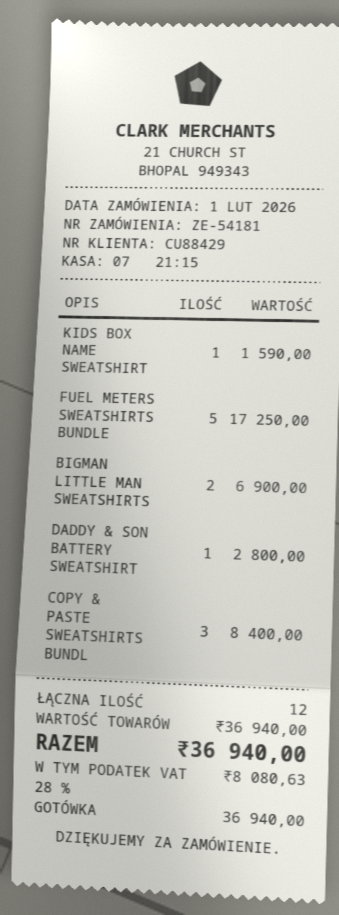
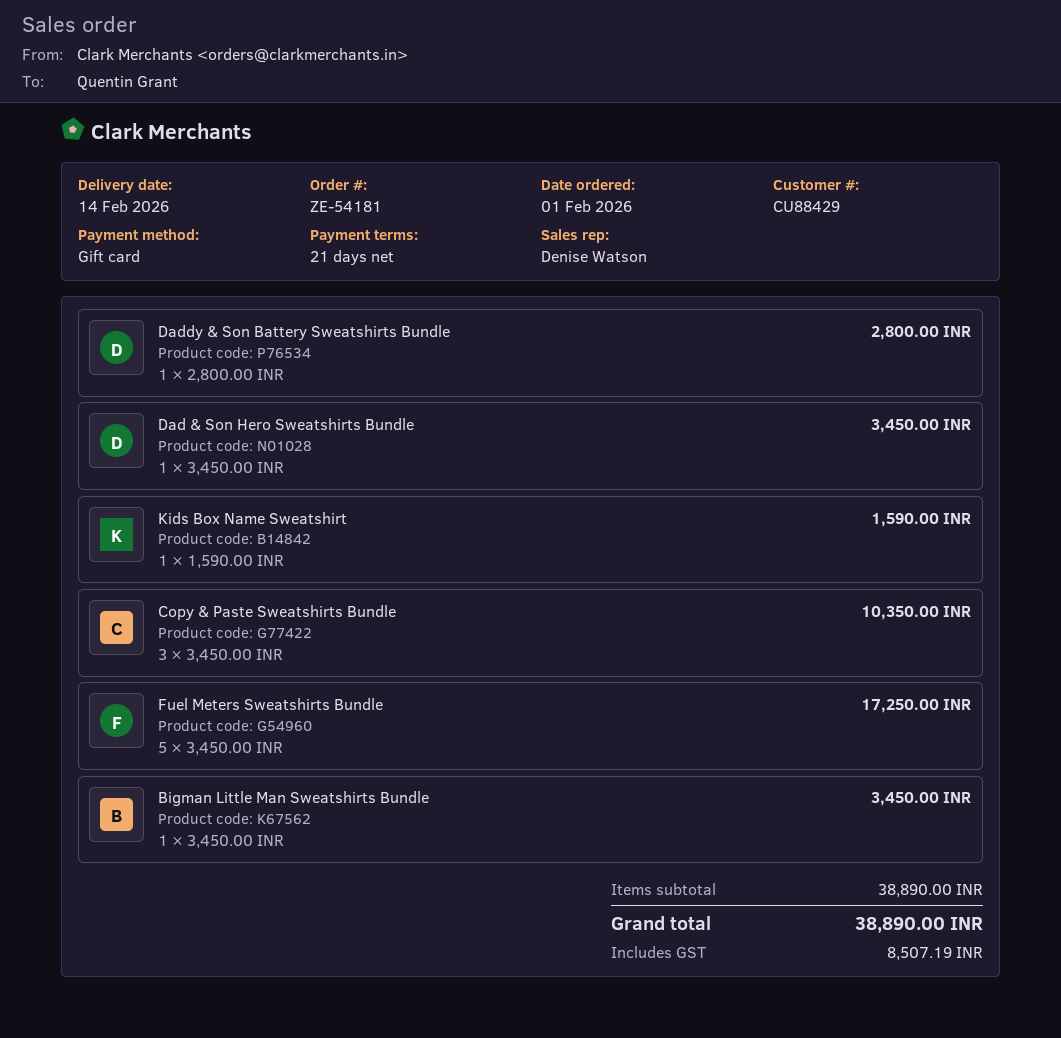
payment method: cash -> gift card
BIGMAN LITTLE MAN SWEATSHIRTS: 2 for 6900.00 -> 1 for 3450.00
COPY & PASTE SWEATSHIRTS BUNDL: 3 for 8400.00 -> 3 for 10350.00
Dad & Son Hero Sweatshirts Bundle: none -> 1 for 3450.00
subtotal: 36940.00 -> 38890.00
tax: 8080.63 -> 8507.19
total: 36940.00 -> 38890.00

